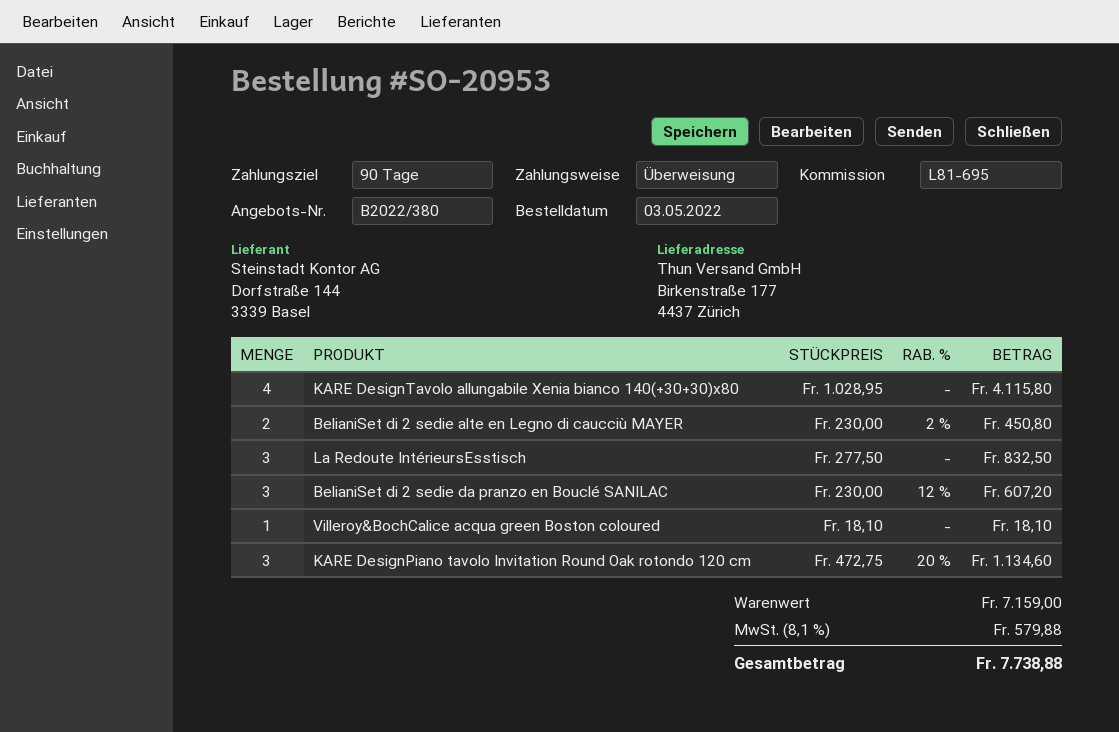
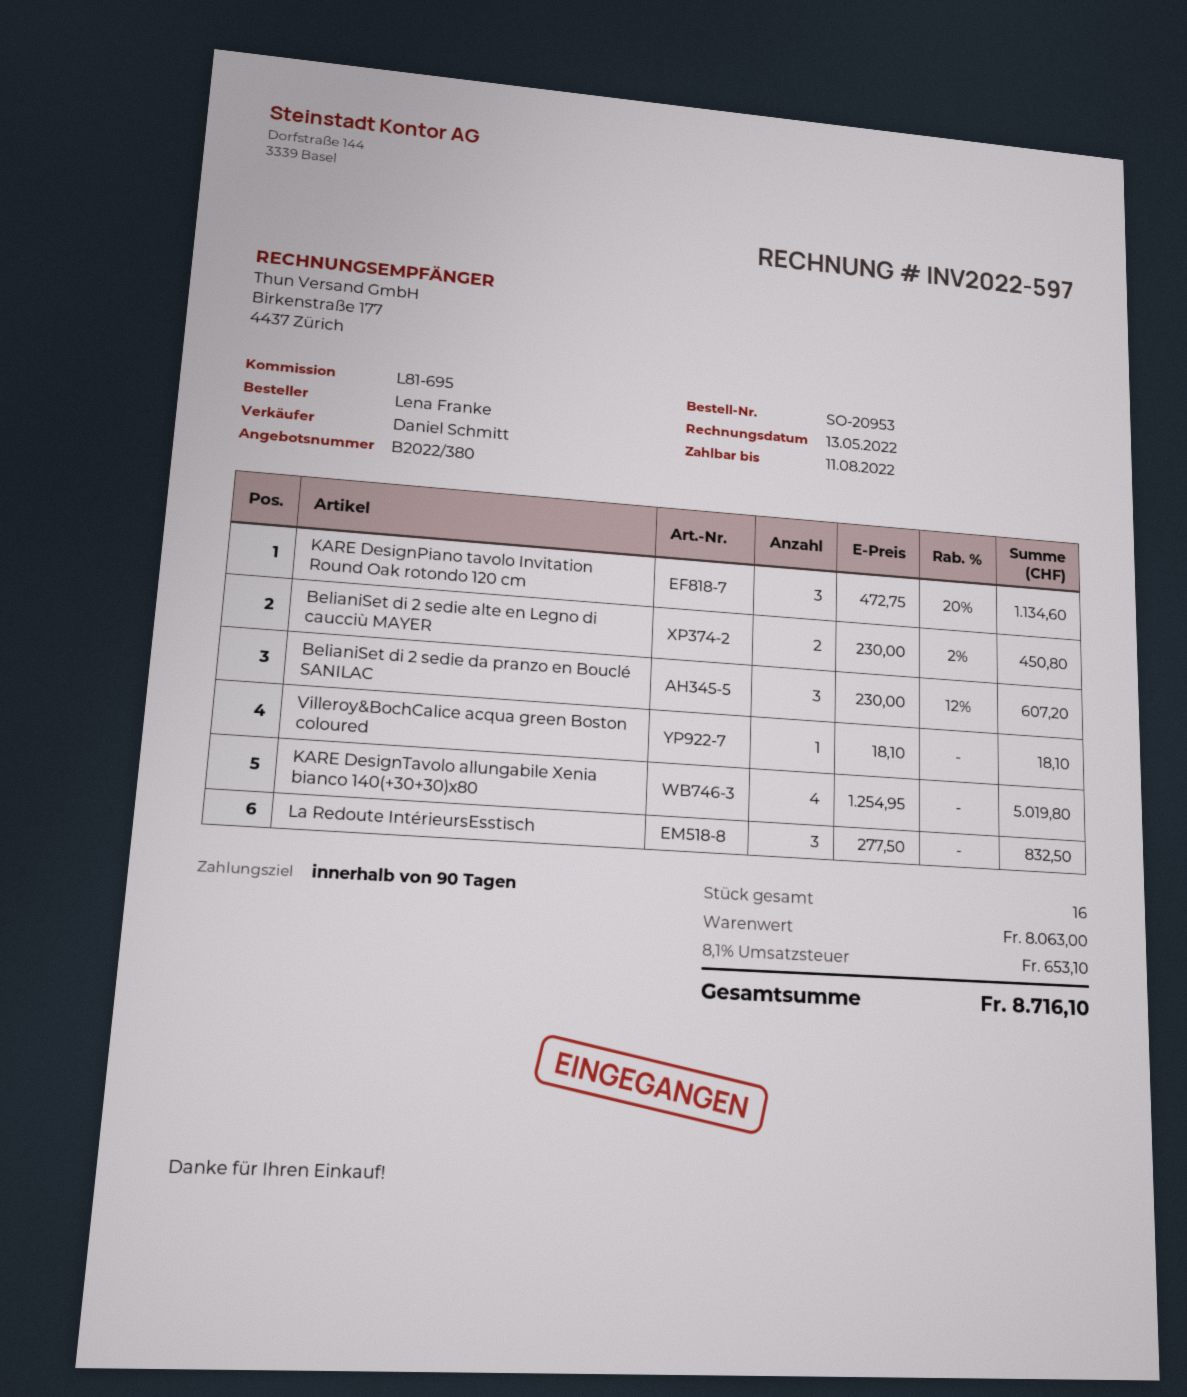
KARE DesignTavolo allungabile Xenia bianco 140(+30+30)x80: 4 x 1028.95 = 4115.80 -> 4 x 1254.95 = 5019.80
subtotal: 7159.00 -> 8063.00
tax: 8.1% = 579.88 -> 8.1% = 653.10
total: 7738.88 -> 8716.10

